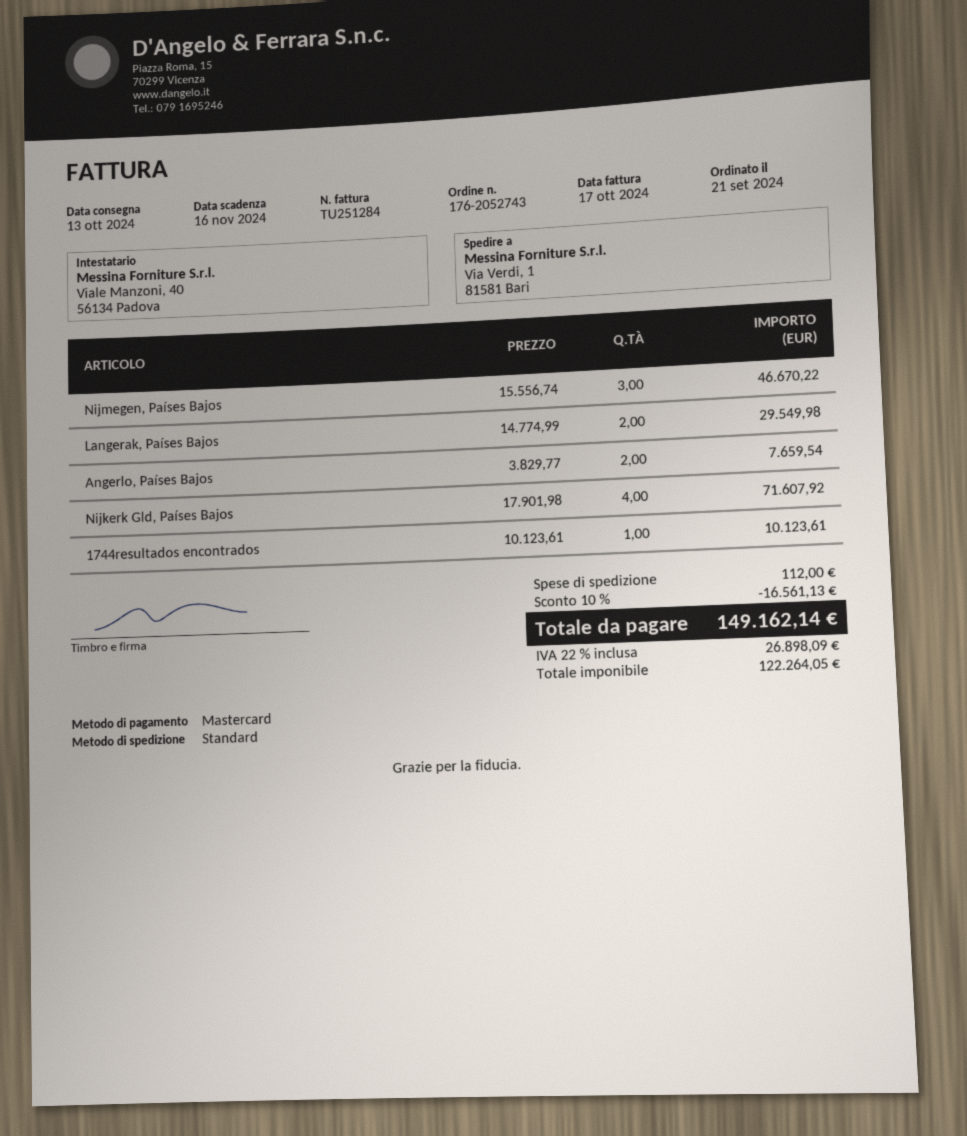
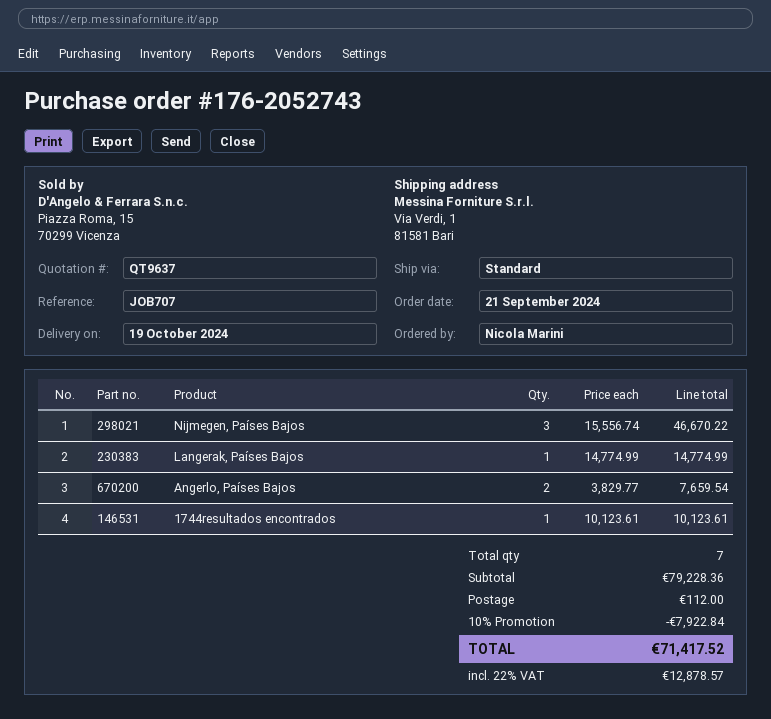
delivery date: 2024-10-13 -> 2024-10-19
Langerak, Países Bajos: 2 x 14774.99 = 29549.98 -> 1 x 14774.99 = 14774.99
Nijkerk Gld, Países Bajos: 4 x 17901.98 = 71607.92 -> none
discount: 10% = 16561.13 -> 10% = 7922.84
tax: 22% = 26898.09 -> 22% = 12878.57
total: 149162.14 -> 71417.52

